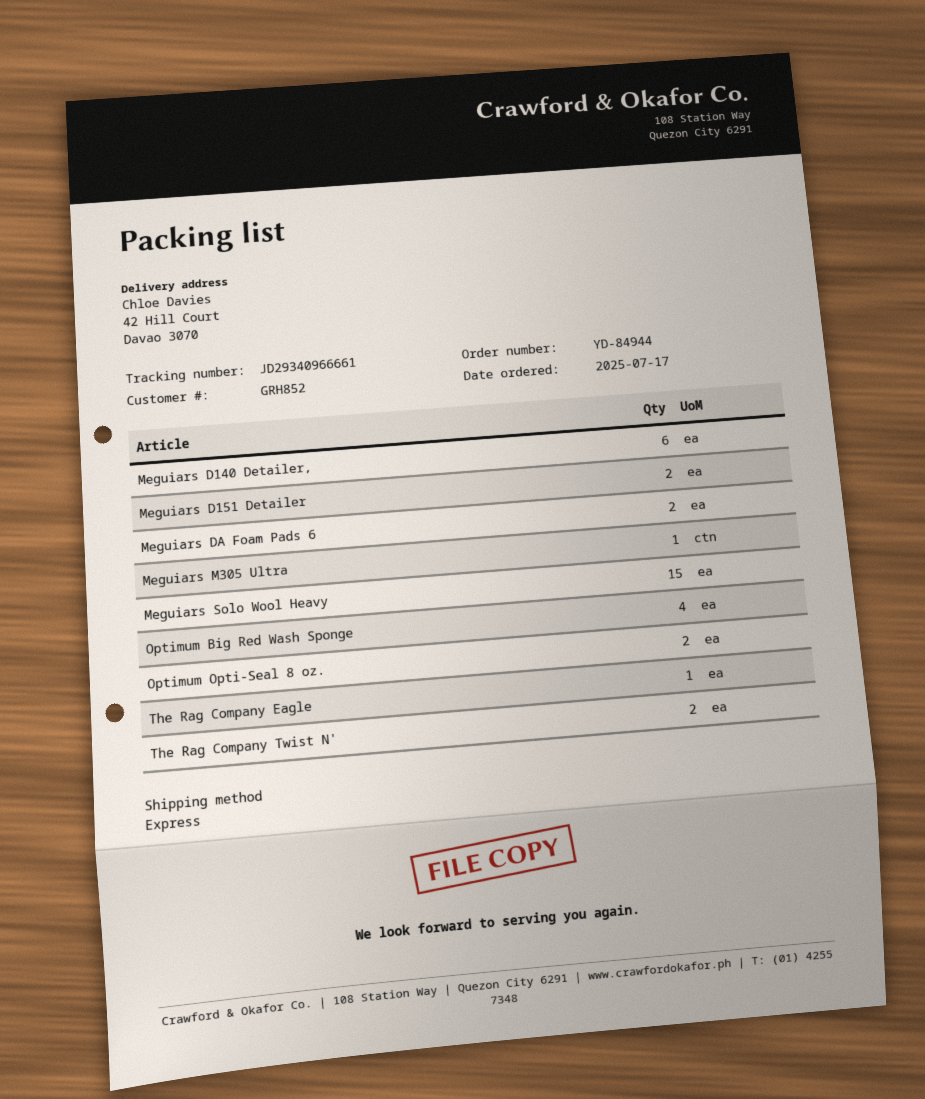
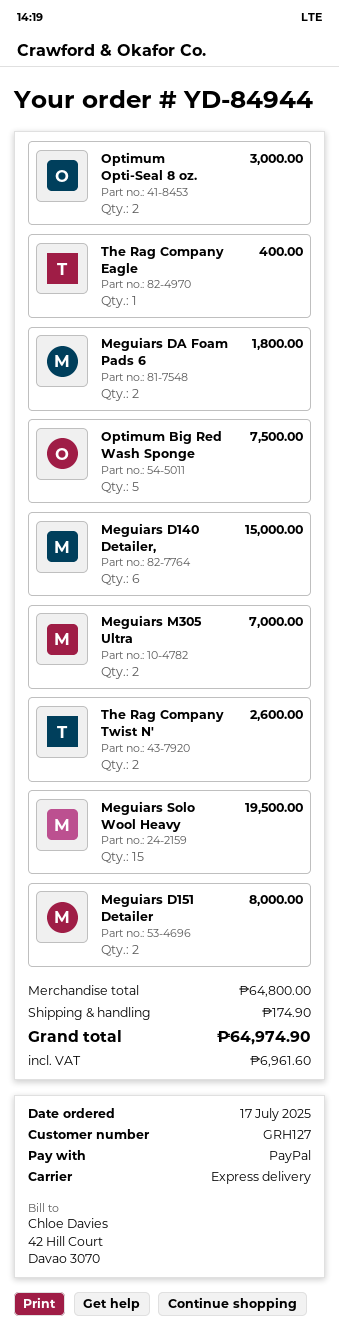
customer number: GRH852 -> GRH127
Meguiars M305 Ultra: 1 -> 2
Optimum Big Red Wash Sponge: 4 -> 5

